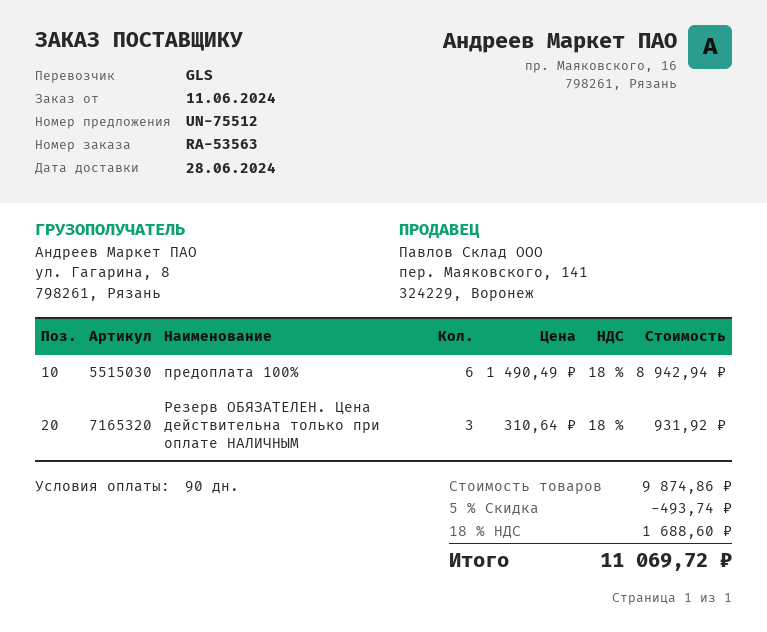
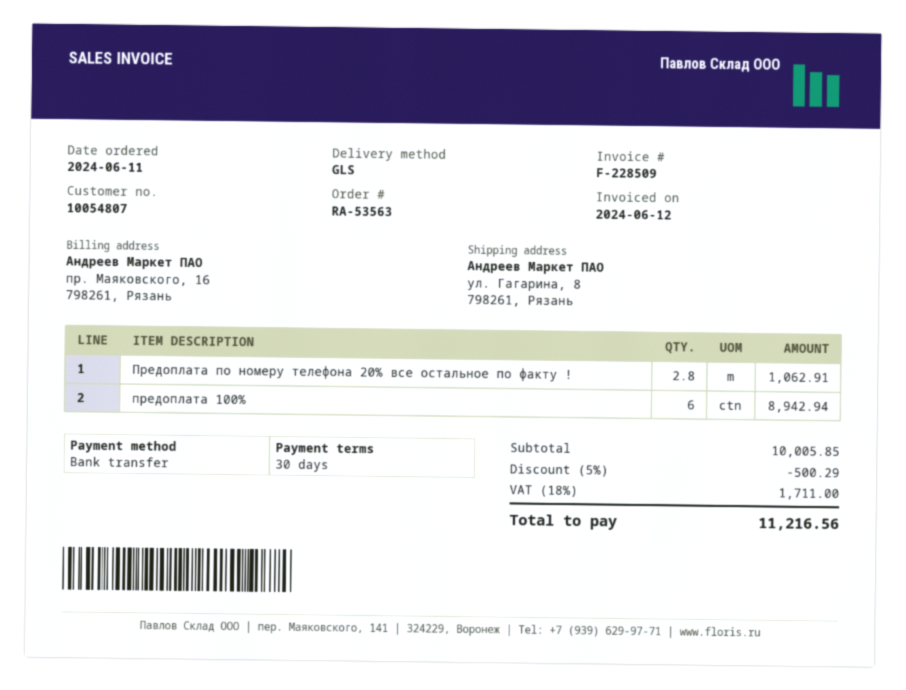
payment terms: 90 days -> 30 days
Резерв ОБЯЗАТЕЛЕН. Цена действительна только при оплате НАЛИЧНЫМ: 3 for 931.92 -> none
Предоплата по номеру телефона 20% все остальное по факту !: none -> 2.8 for 1062.91
subtotal: 9874.86 -> 10005.85
discount: 5% = 493.74 -> 5% = 500.29
tax: 18% = 1688.60 -> 18% = 1711.00
total: 11069.72 -> 11216.56

